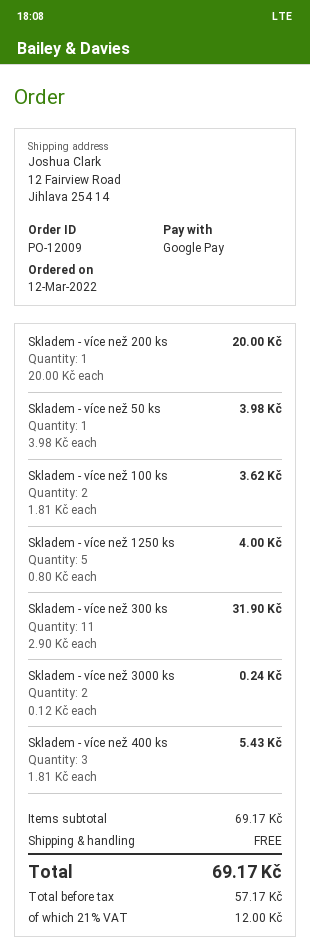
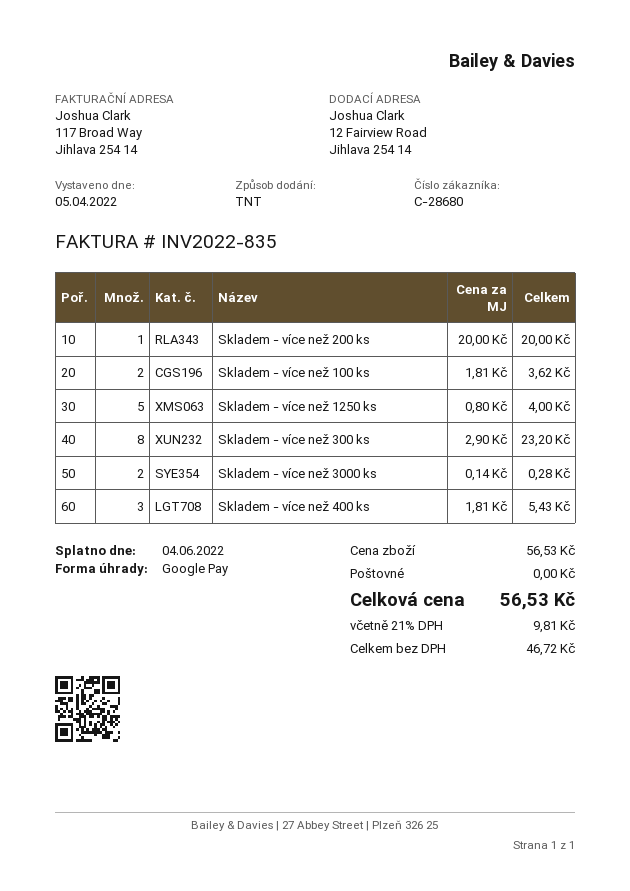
Skladem - více než 50 ks: 1 x 3.98 = 3.98 -> none
Skladem - více než 300 ks: 11 x 2.90 = 31.90 -> 8 x 2.90 = 23.20
Skladem - více než 3000 ks: 2 x 0.12 = 0.24 -> 2 x 0.14 = 0.28
subtotal: 69.17 -> 56.53
net: 57.17 -> 46.72
tax: 21% = 12.00 -> 21% = 9.81
total: 69.17 -> 56.53

